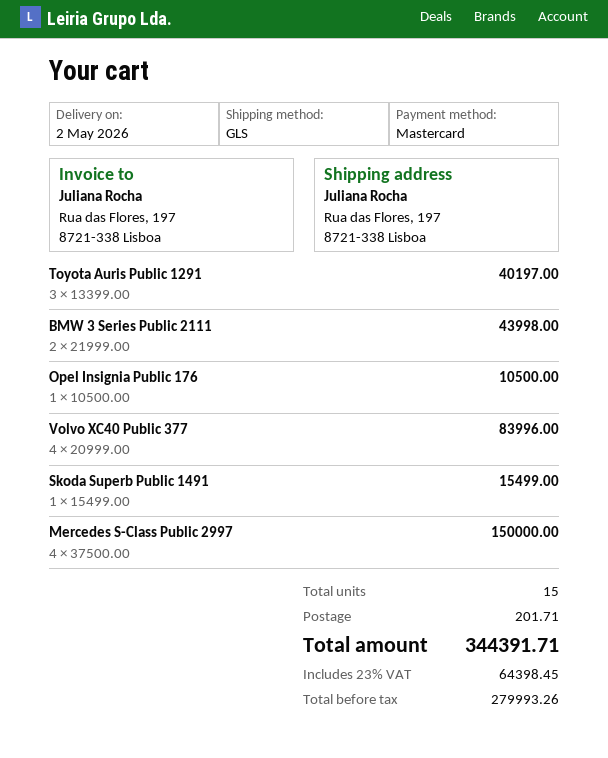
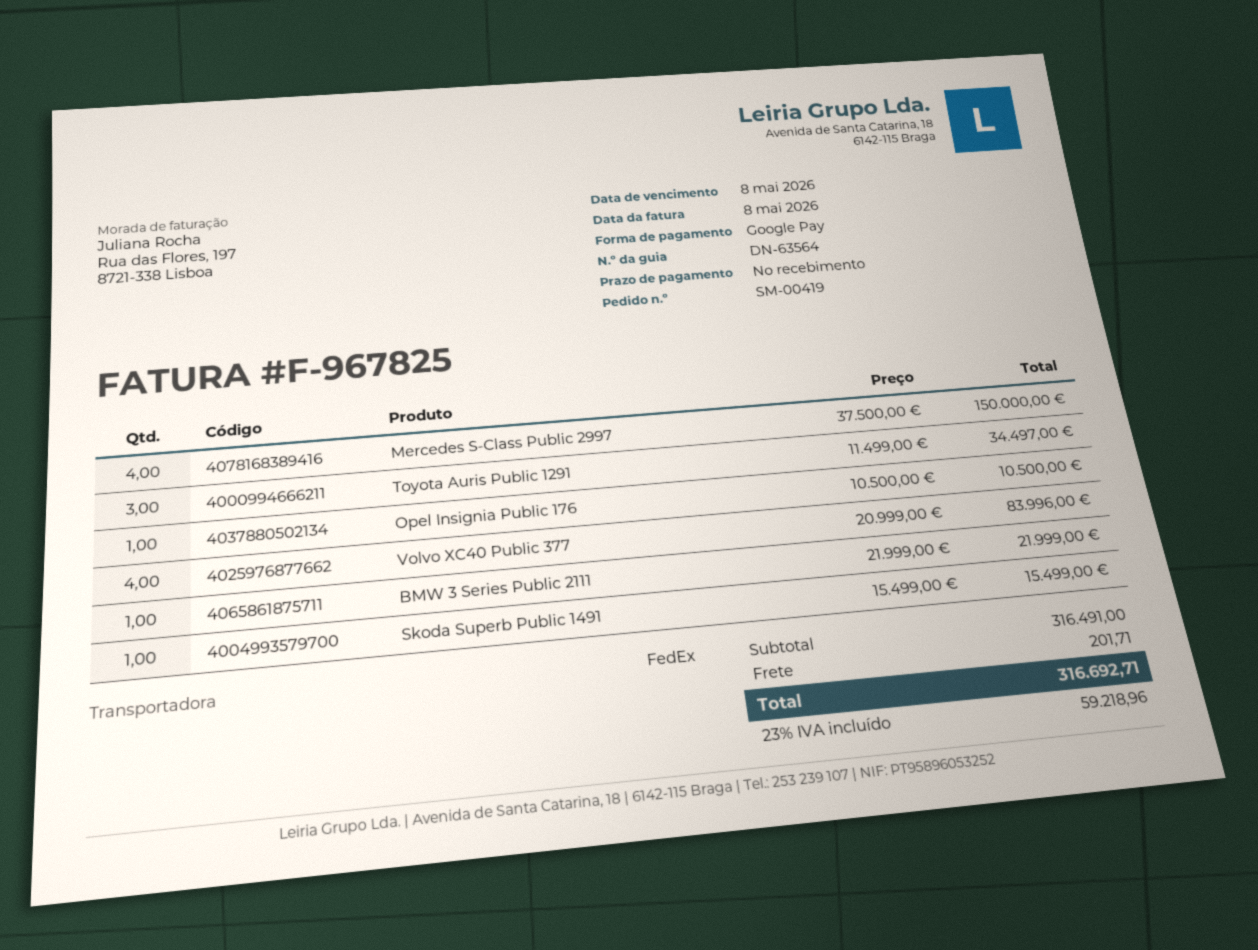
payment method: Mastercard -> Google Pay
shipping method: GLS -> FedEx
Toyota Auris Public 1291: 3 x 13399.00 = 40197.00 -> 3 x 11499.00 = 34497.00
BMW 3 Series Public 2111: 2 x 21999.00 = 43998.00 -> 1 x 21999.00 = 21999.00
tax: 23% = 64398.45 -> 23% = 59218.96
total: 344391.71 -> 316692.71

